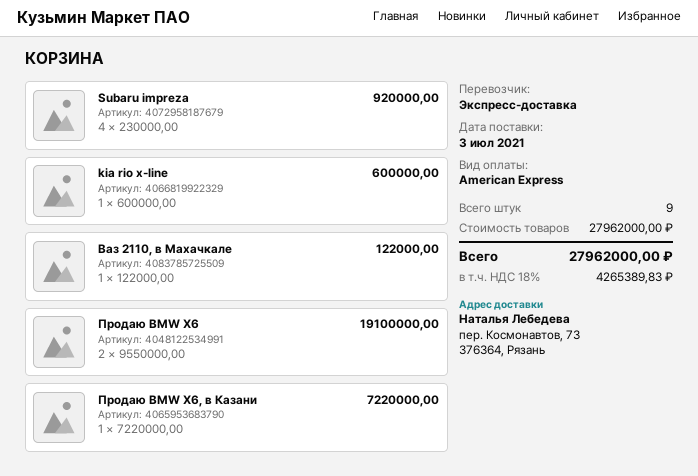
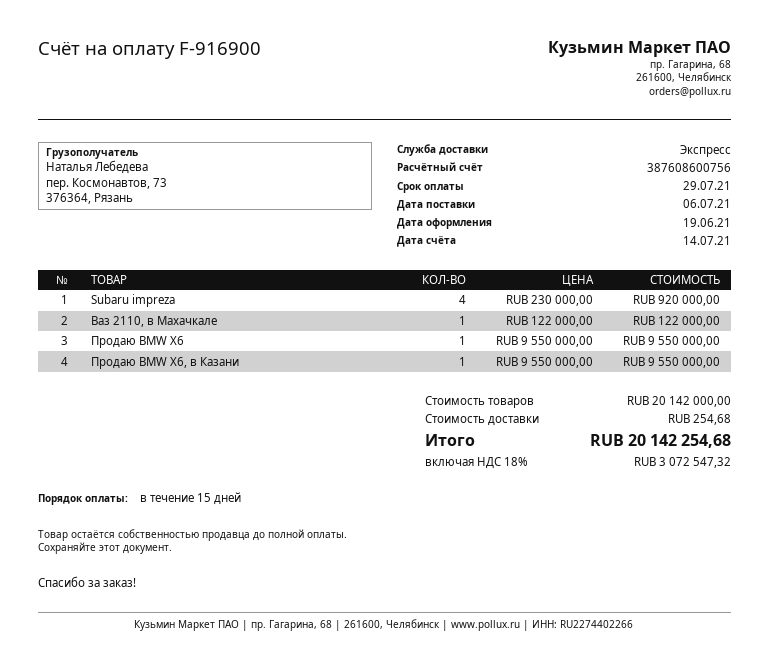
delivery date: 2021-07-03 -> 2021-07-06
kia rio x-line: 1 x 600000.00 = 600000.00 -> none
Продаю BMW X6: 2 x 9550000.00 = 19100000.00 -> 1 x 9550000.00 = 9550000.00
Продаю BMW X6, в Казани: 1 x 7220000.00 = 7220000.00 -> 1 x 9550000.00 = 9550000.00
subtotal: 27962000.00 -> 20142000.00
shipping: none -> 254.68
tax: 18% = 4265389.83 -> 18% = 3072547.32
total: 27962000.00 -> 20142254.68

